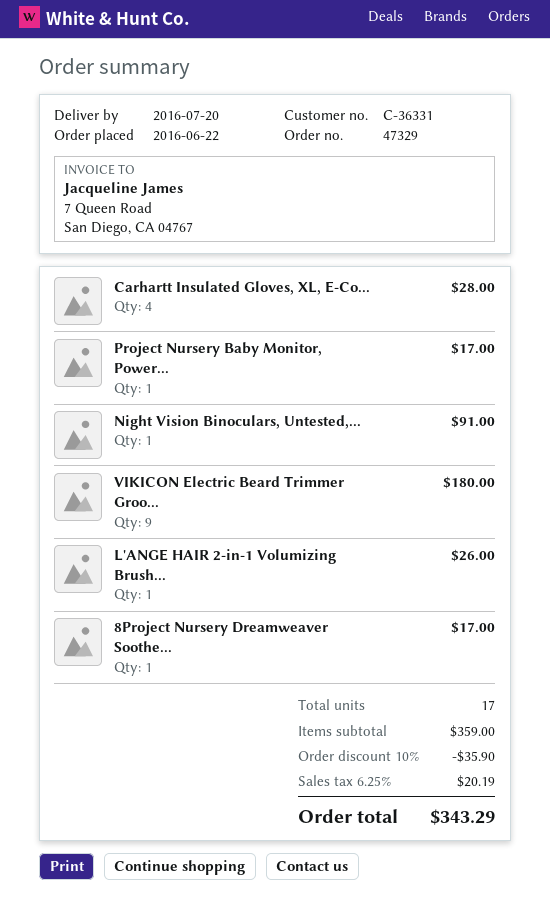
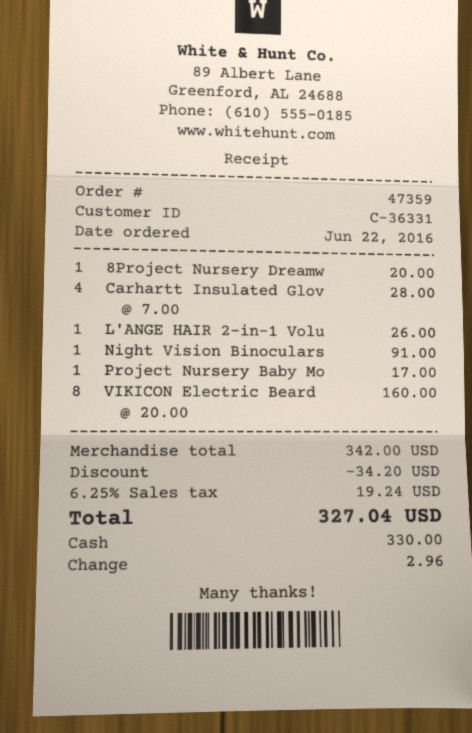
order number: 47329 -> 47359
VIKICON Electric Beard Trimmer Groo...: 9 for 180.00 -> 8 for 160.00
8Project Nursery Dreamweaver Soothe...: 1 for 17.00 -> 1 for 20.00
subtotal: 359.00 -> 342.00
discount: 35.90 -> 34.20
tax: 6.25% = 20.19 -> 6.25% = 19.24
total: 343.29 -> 327.04

